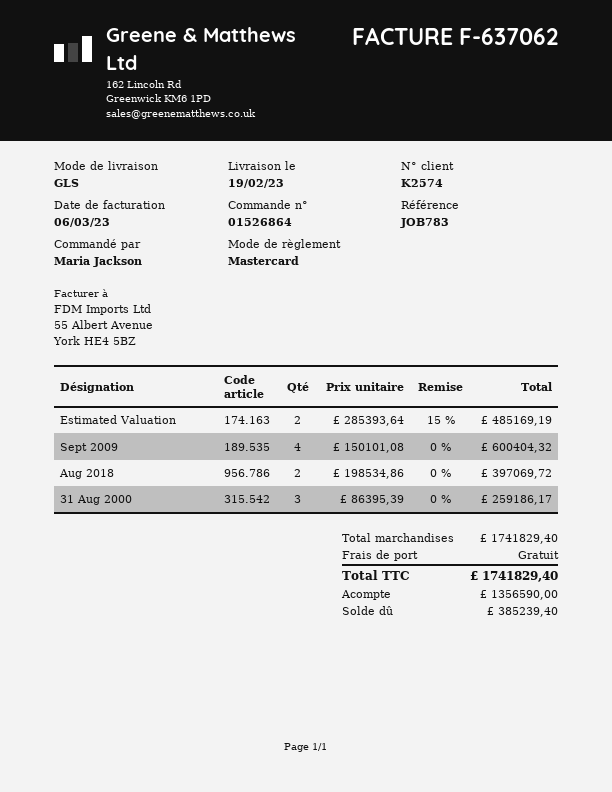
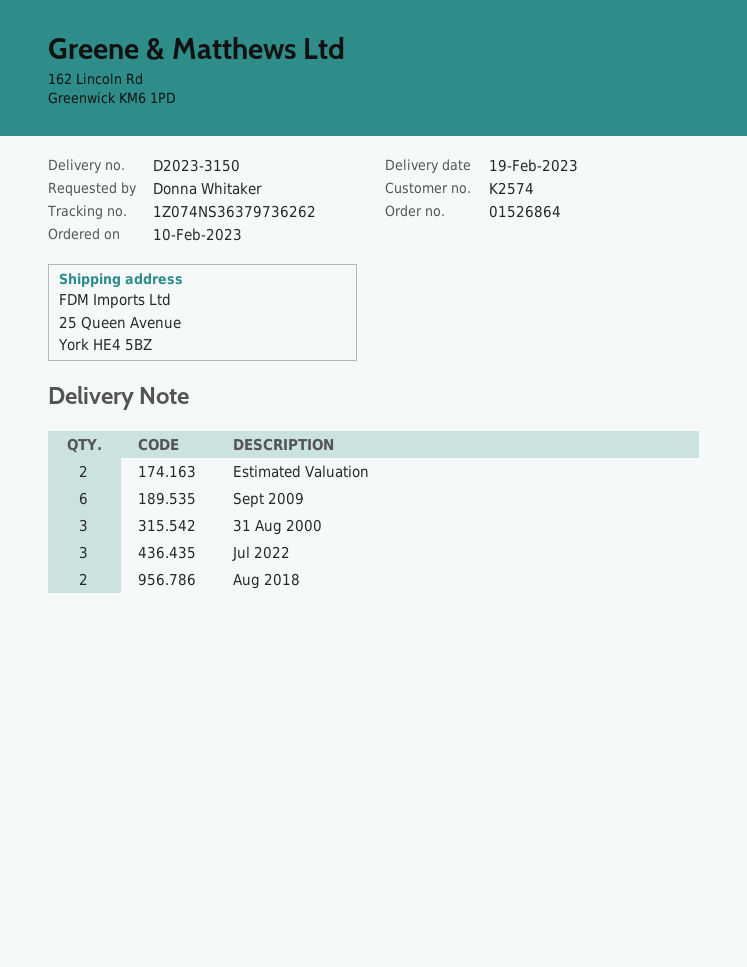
ordered by: Maria Jackson -> Donna Whitaker
Sept 2009: 4 -> 6
Jul 2022: none -> 3

